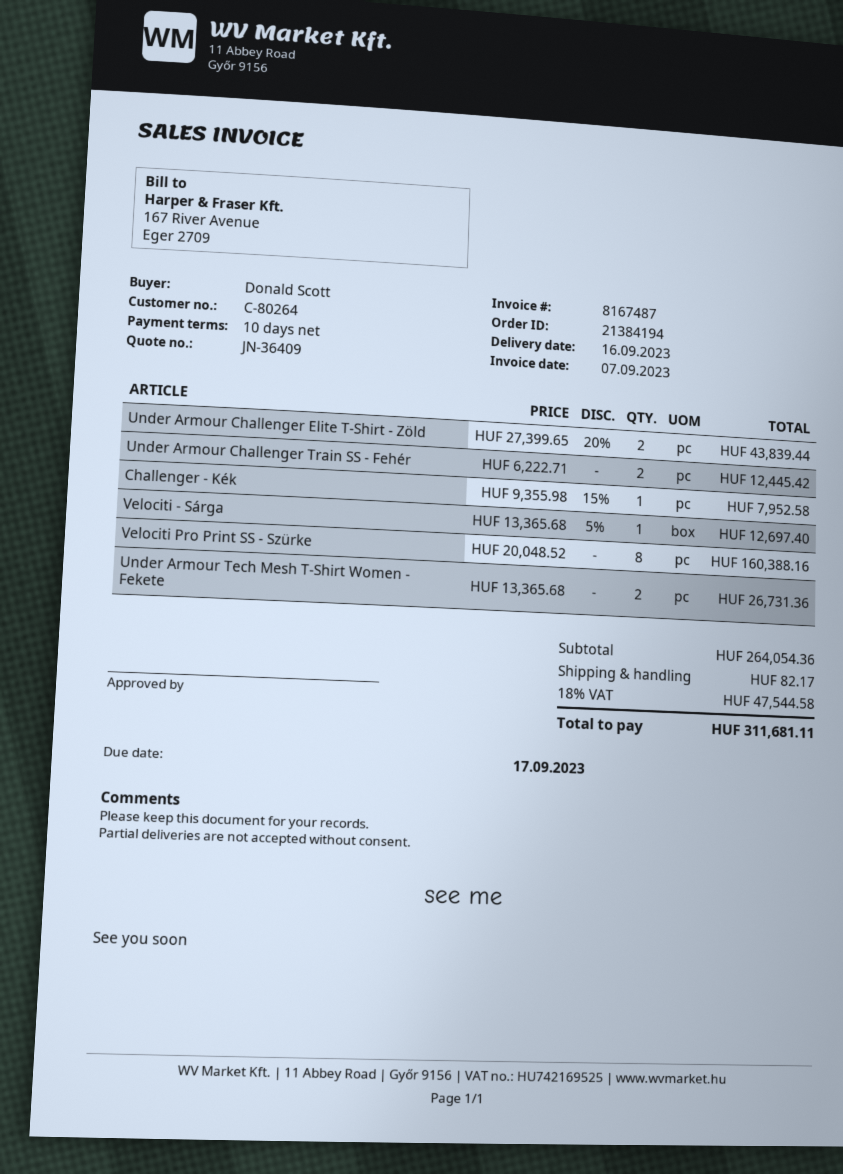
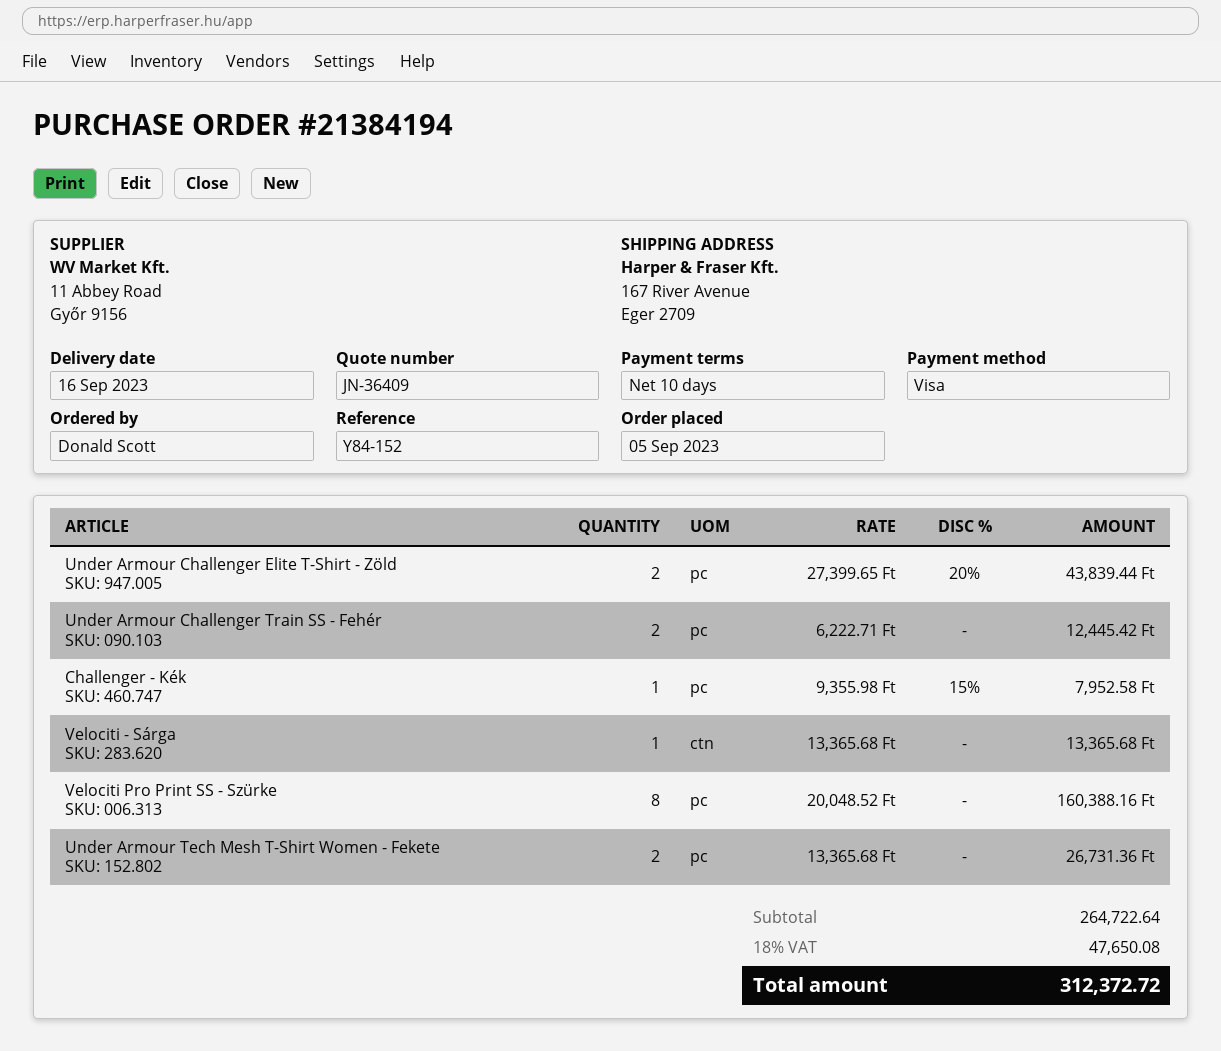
Velociti - Sárga: 1 x 13365.68 - 5% = 12697.40 -> 1 x 13365.68 = 13365.68
subtotal: 264054.36 -> 264722.64
shipping: 82.17 -> none
tax: 18% = 47544.58 -> 18% = 47650.08
total: 311681.11 -> 312372.72

